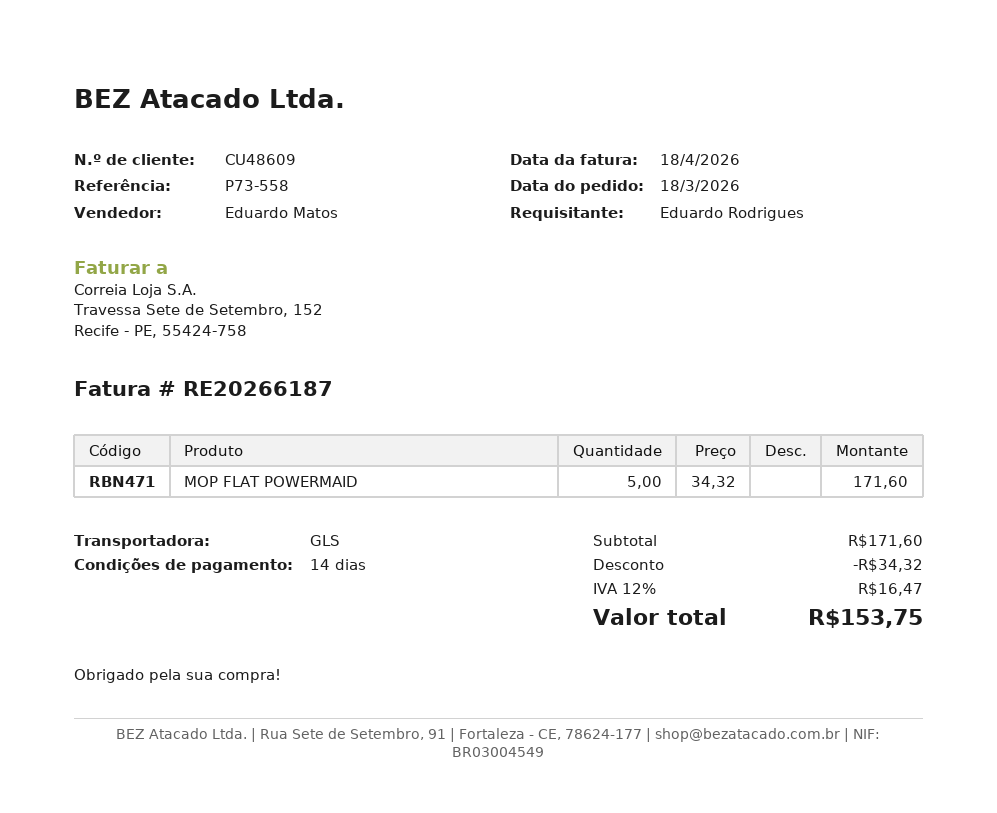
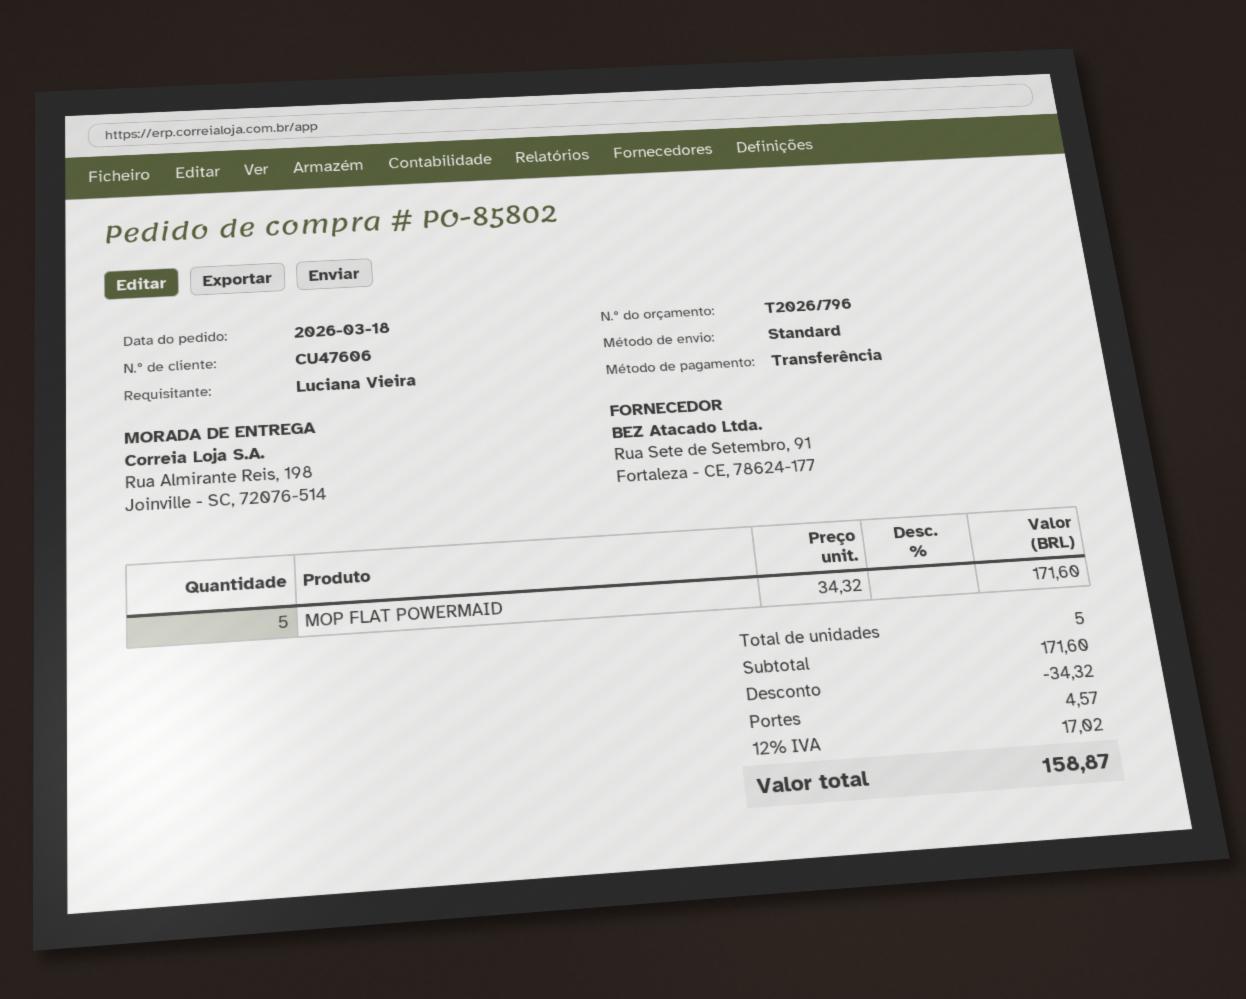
customer number: CU48609 -> CU47606
ordered by: Eduardo Rodrigues -> Luciana Vieira
shipping method: GLS -> standard
shipping: none -> 4.57
tax: 12% = 16.47 -> 12% = 17.02
total: 153.75 -> 158.87

